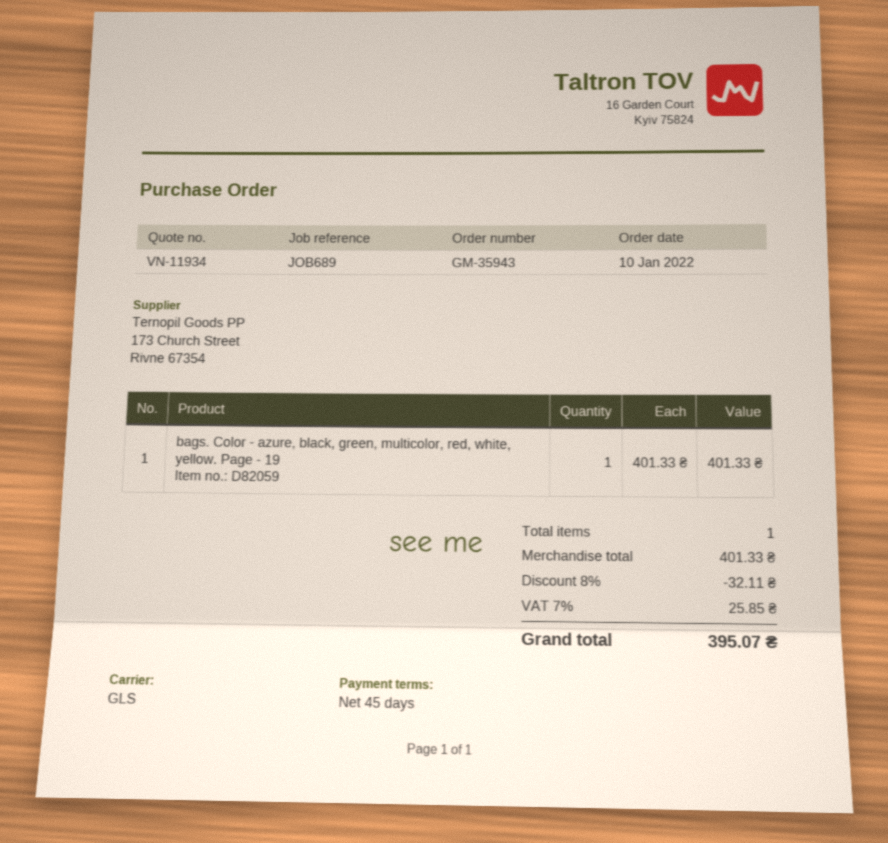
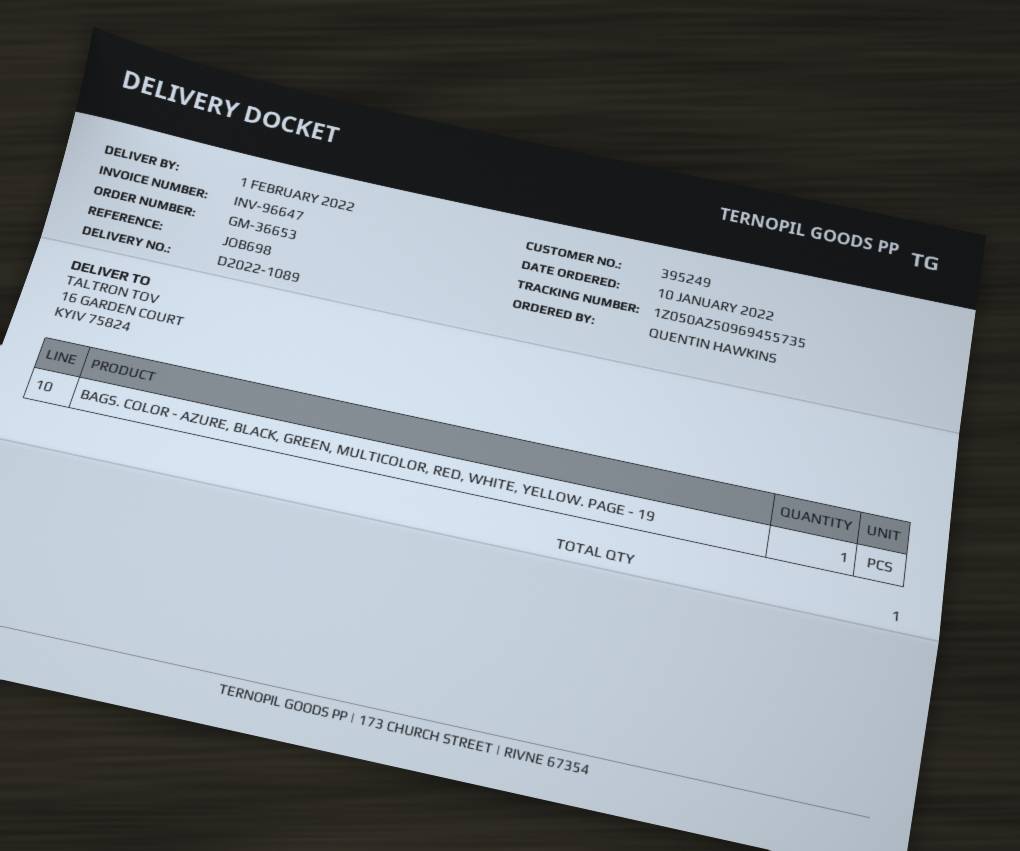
order number: GM-35943 -> GM-36653
reference: JOB689 -> JOB698

